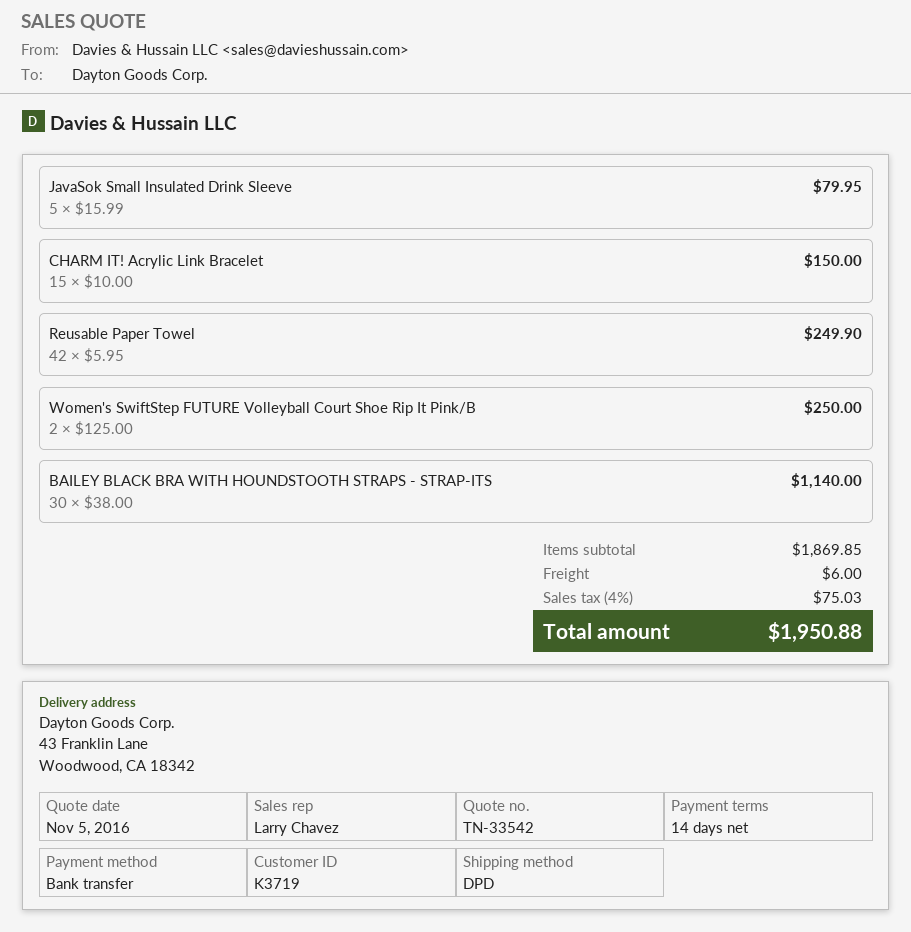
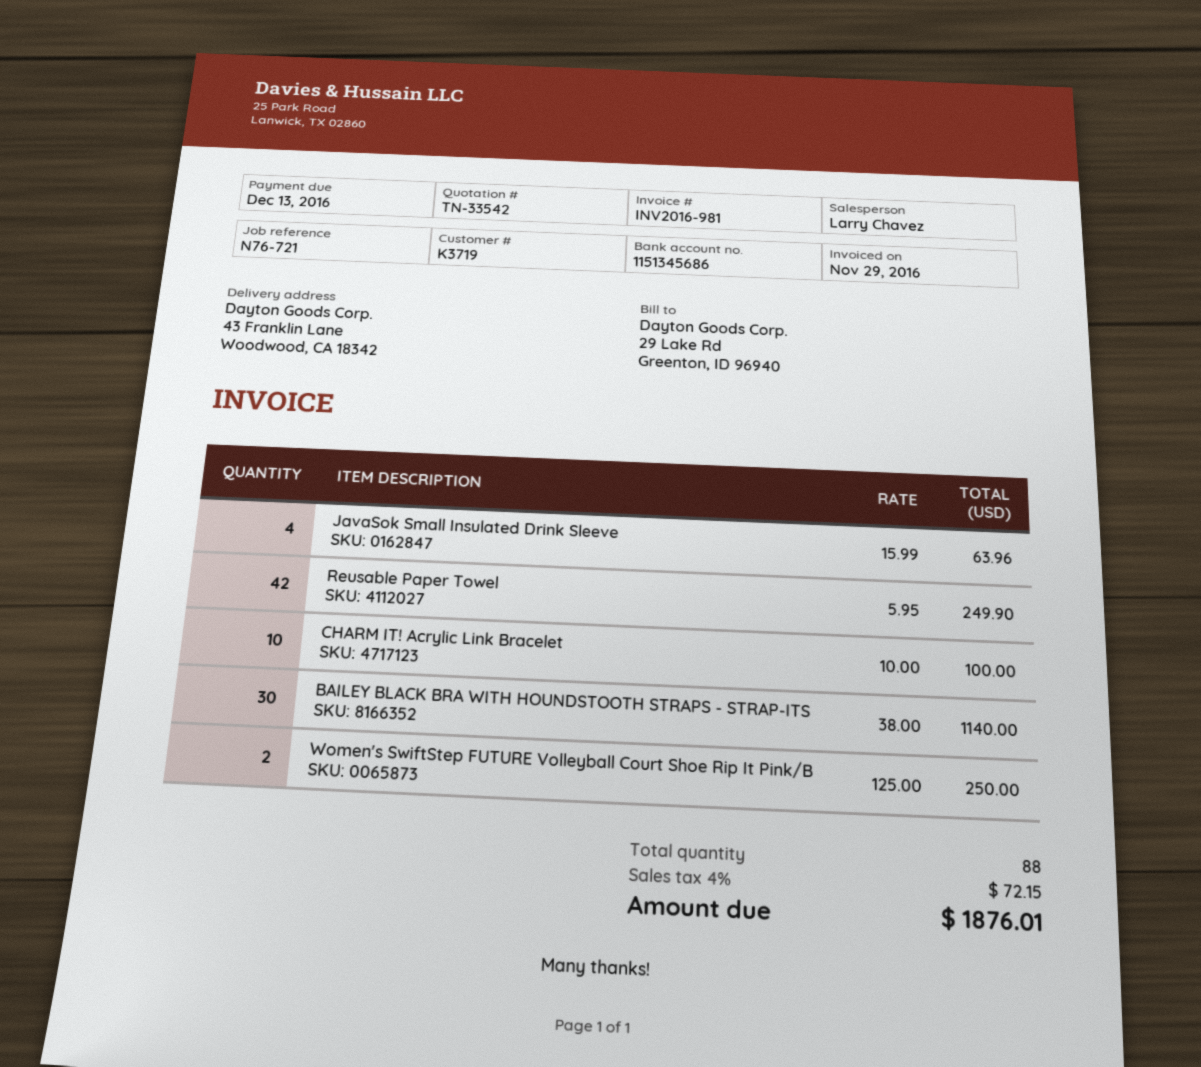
JavaSok Small Insulated Drink Sleeve: 5 x 15.99 = 79.95 -> 4 x 15.99 = 63.96
CHARM IT! Acrylic Link Bracelet: 15 x 10.00 = 150.00 -> 10 x 10.00 = 100.00
shipping: 6.00 -> none
tax: 4% = 75.03 -> 4% = 72.15
total: 1950.88 -> 1876.01

